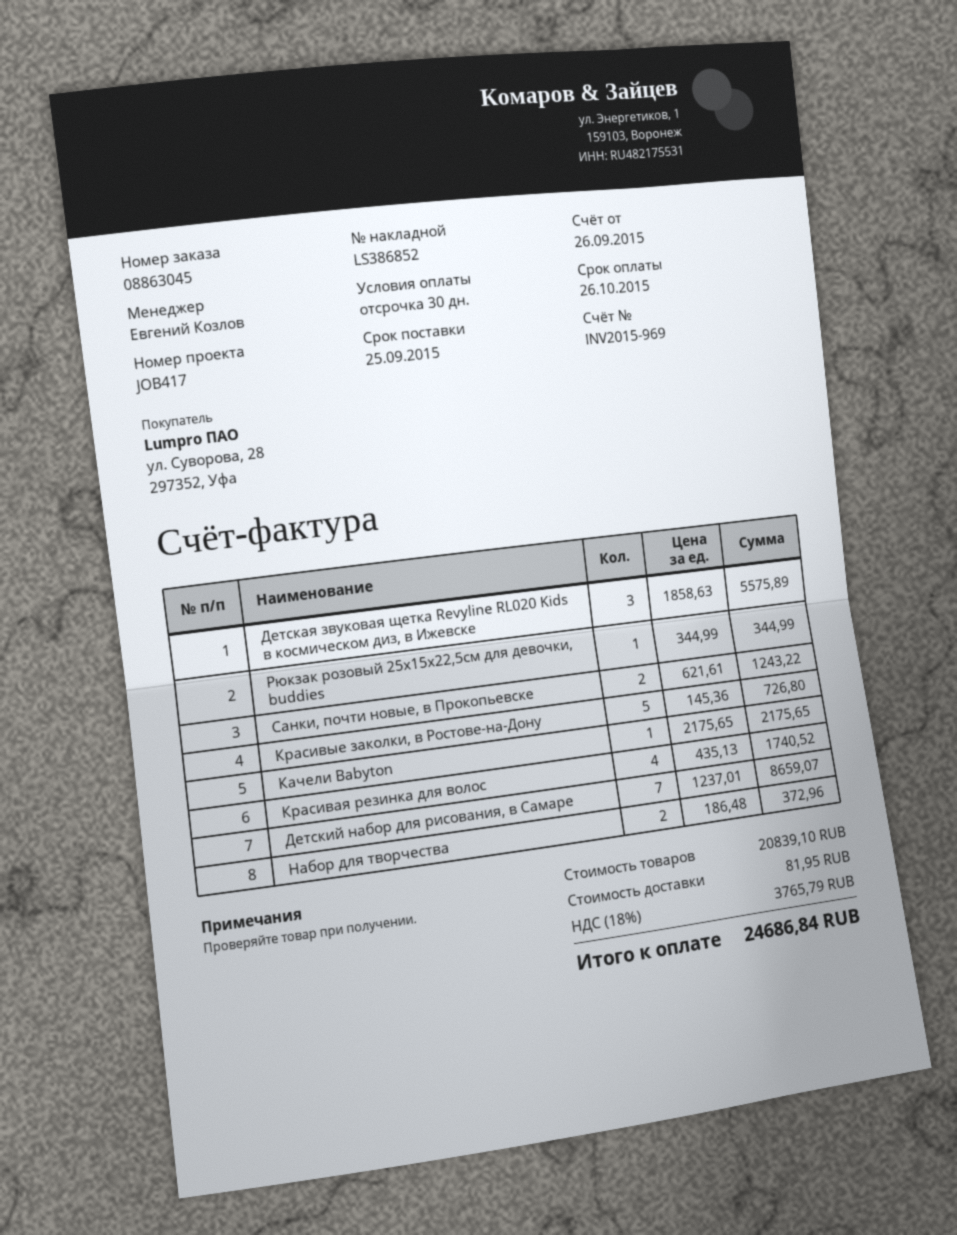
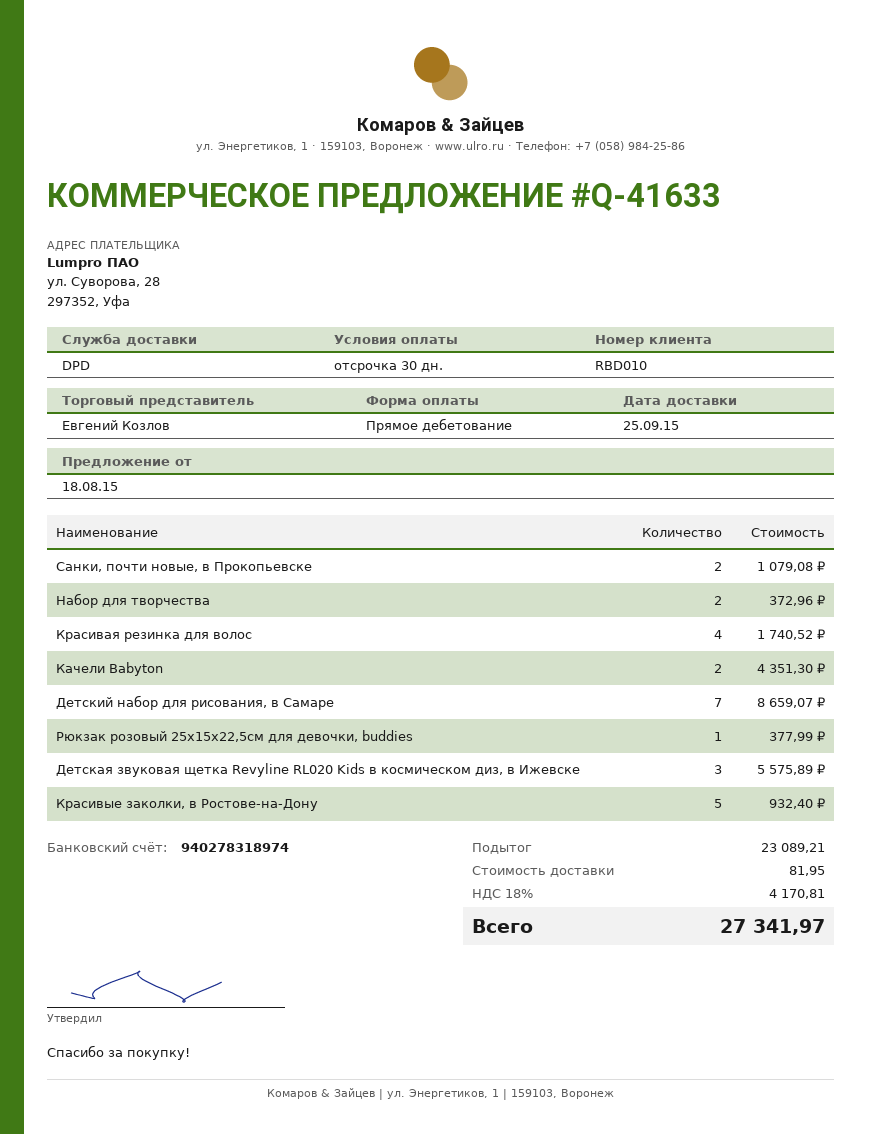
Рюкзак розовый 25х15х22,5см для девочки, buddies: 1 for 344.99 -> 1 for 377.99
Санки, почти новые, в Прокопьевске: 2 for 1243.22 -> 2 for 1079.08
Красивые заколки, в Ростове-на-Дону: 5 for 726.80 -> 5 for 932.40
Качели Babyton: 1 for 2175.65 -> 2 for 4351.30
subtotal: 20839.10 -> 23089.21
tax: 18% = 3765.79 -> 18% = 4170.81
total: 24686.84 -> 27341.97

